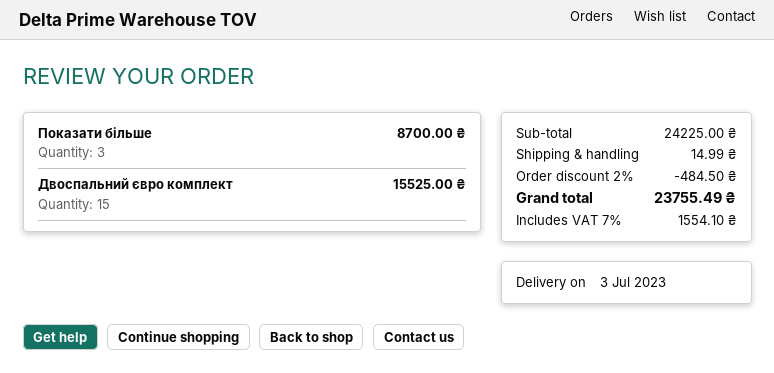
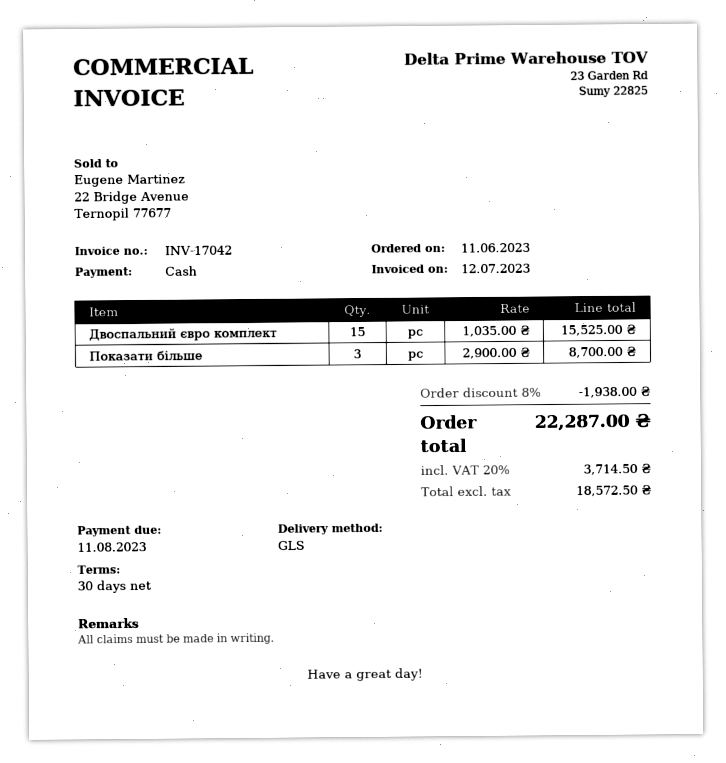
discount: 2% = 484.50 -> 8% = 1938.00
shipping: 14.99 -> none
tax: 7% = 1554.10 -> 20% = 3714.50
total: 23755.49 -> 22287.00

